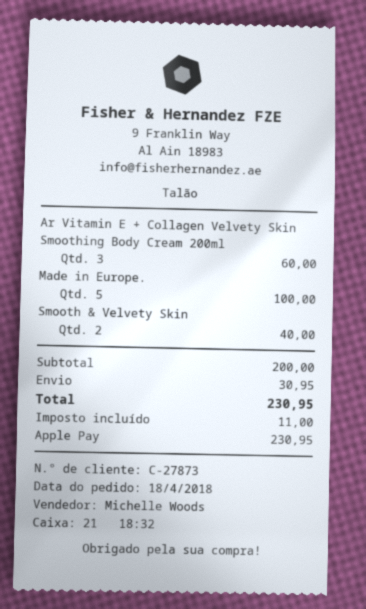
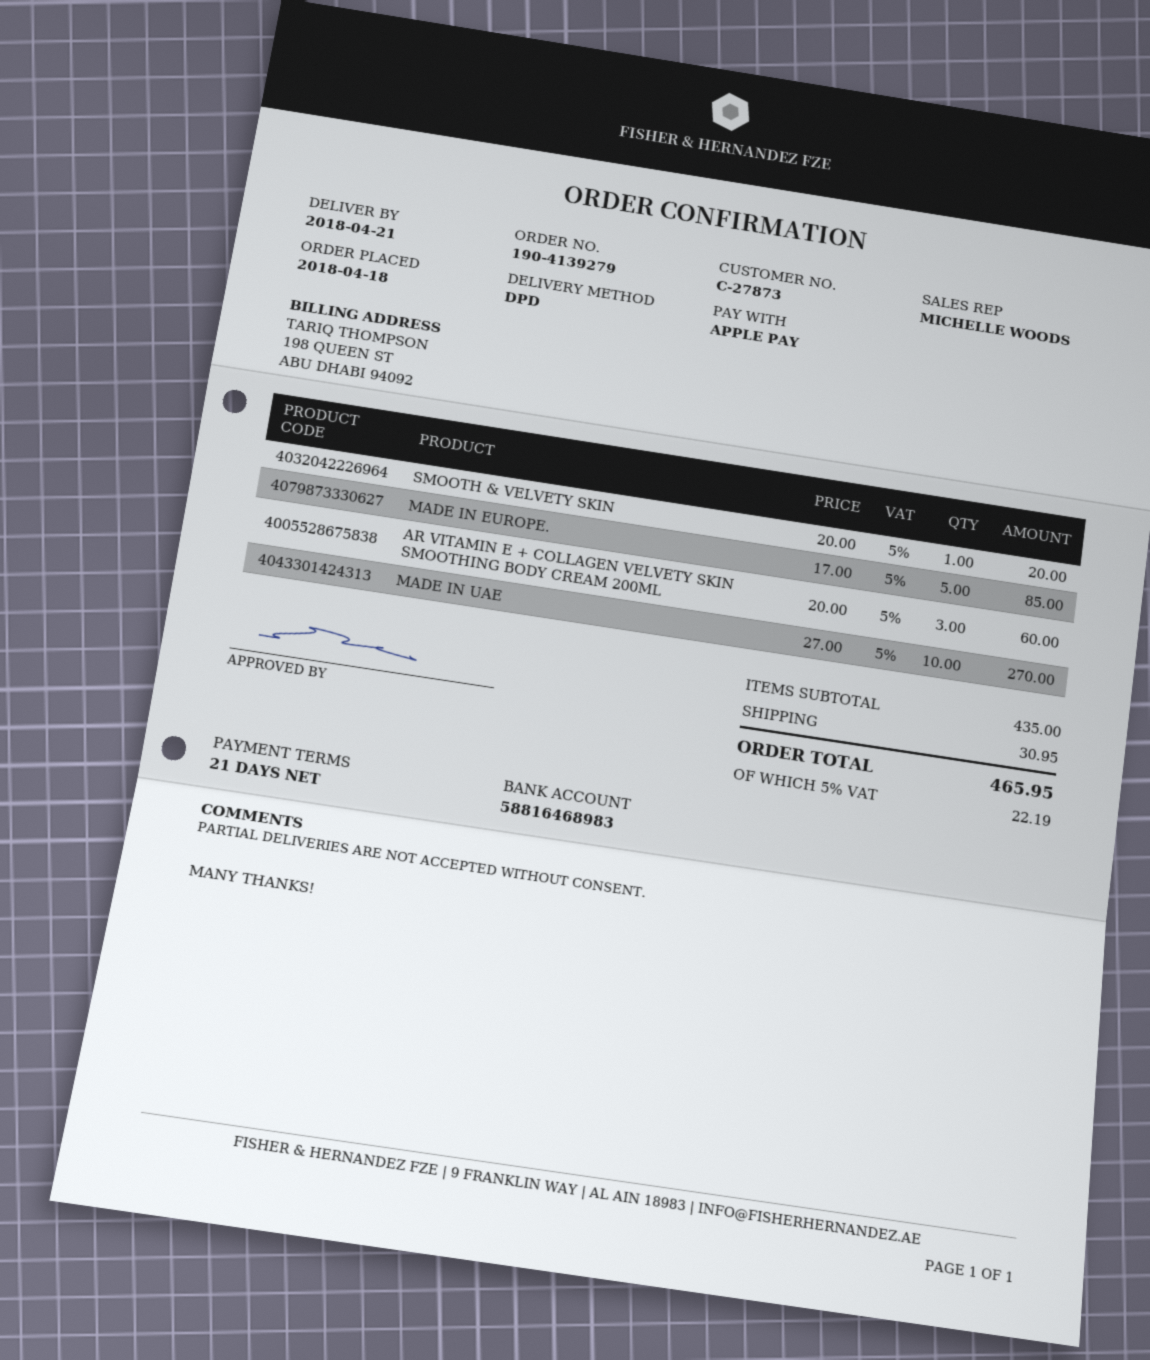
Made in Europe.: 5 for 100.00 -> 5 for 85.00
Smooth & Velvety Skin: 2 for 40.00 -> 1 for 20.00
MADE IN UAE: none -> 10 for 270.00
subtotal: 200.00 -> 435.00
tax: 11.00 -> 22.19
total: 230.95 -> 465.95

